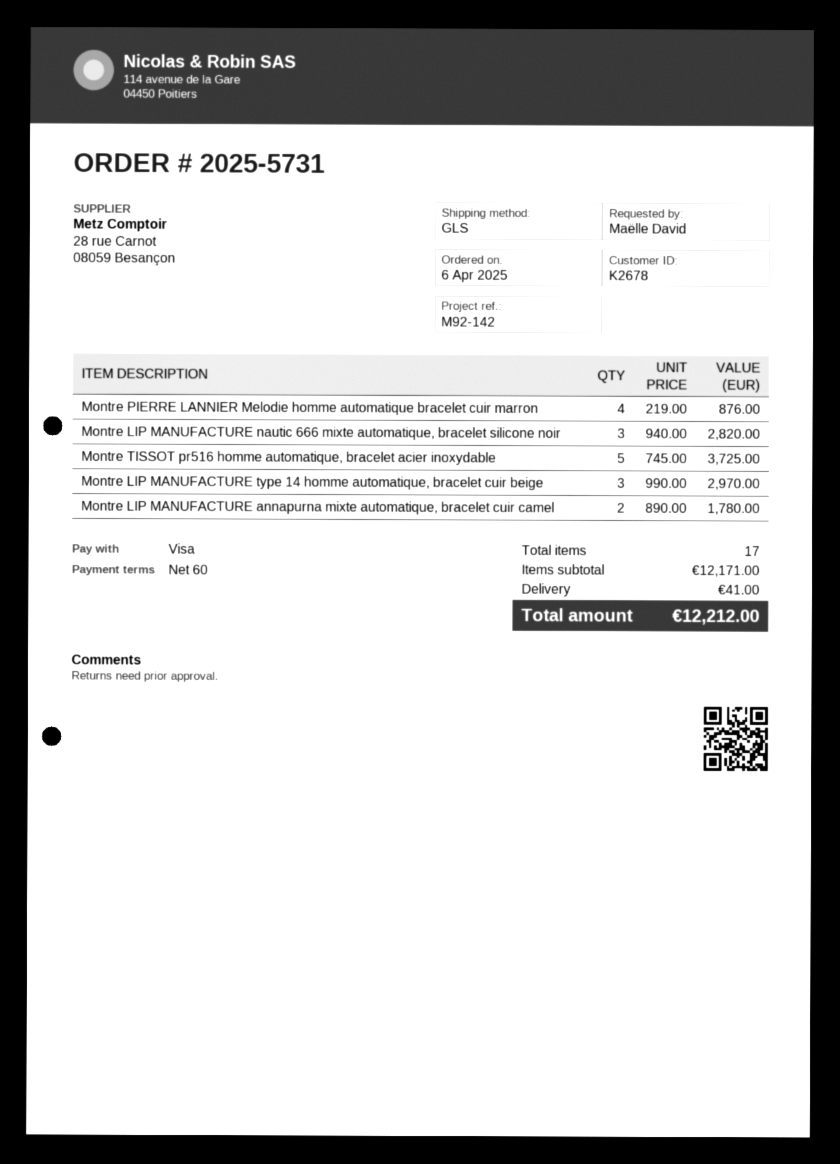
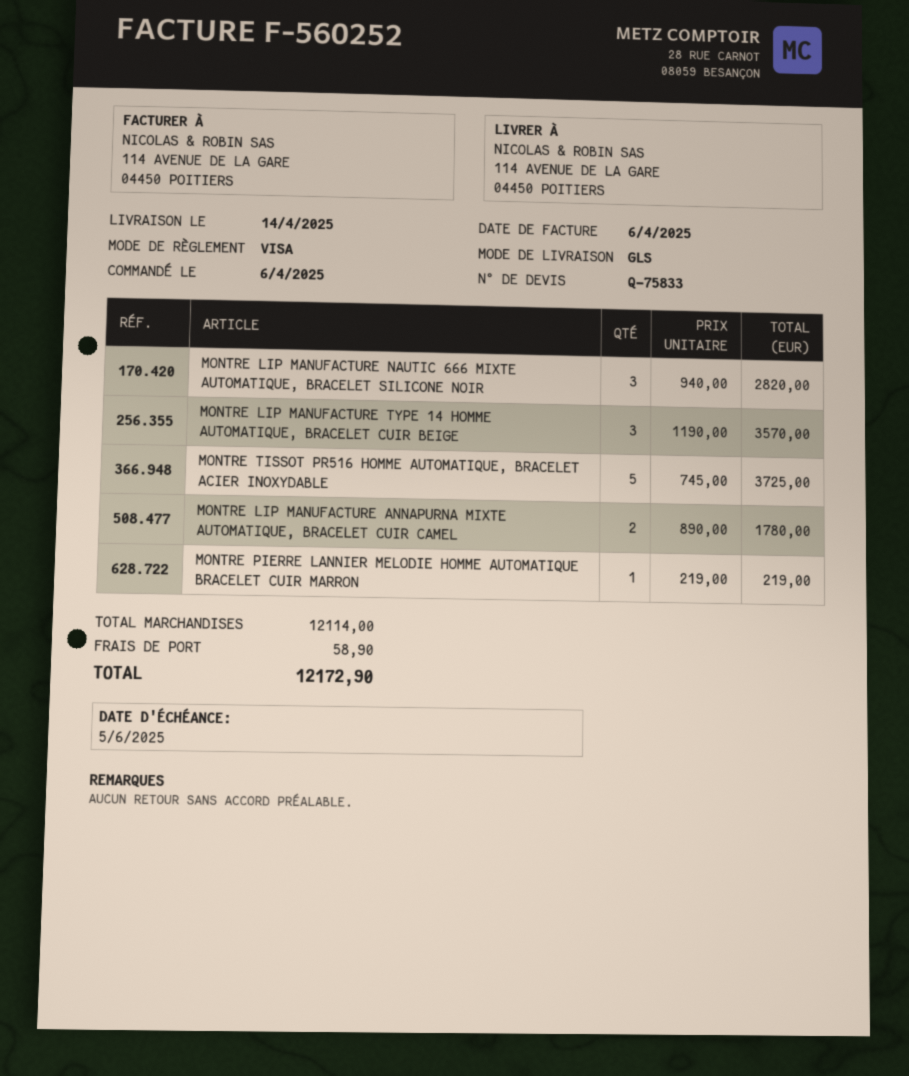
Montre PIERRE LANNIER Melodie homme automatique bracelet cuir marron: 4 x 219.00 = 876.00 -> 1 x 219.00 = 219.00
Montre LIP MANUFACTURE type 14 homme automatique, bracelet cuir beige: 3 x 990.00 = 2970.00 -> 3 x 1190.00 = 3570.00
subtotal: 12171.00 -> 12114.00
shipping: 41.00 -> 58.90
total: 12212.00 -> 12172.90

